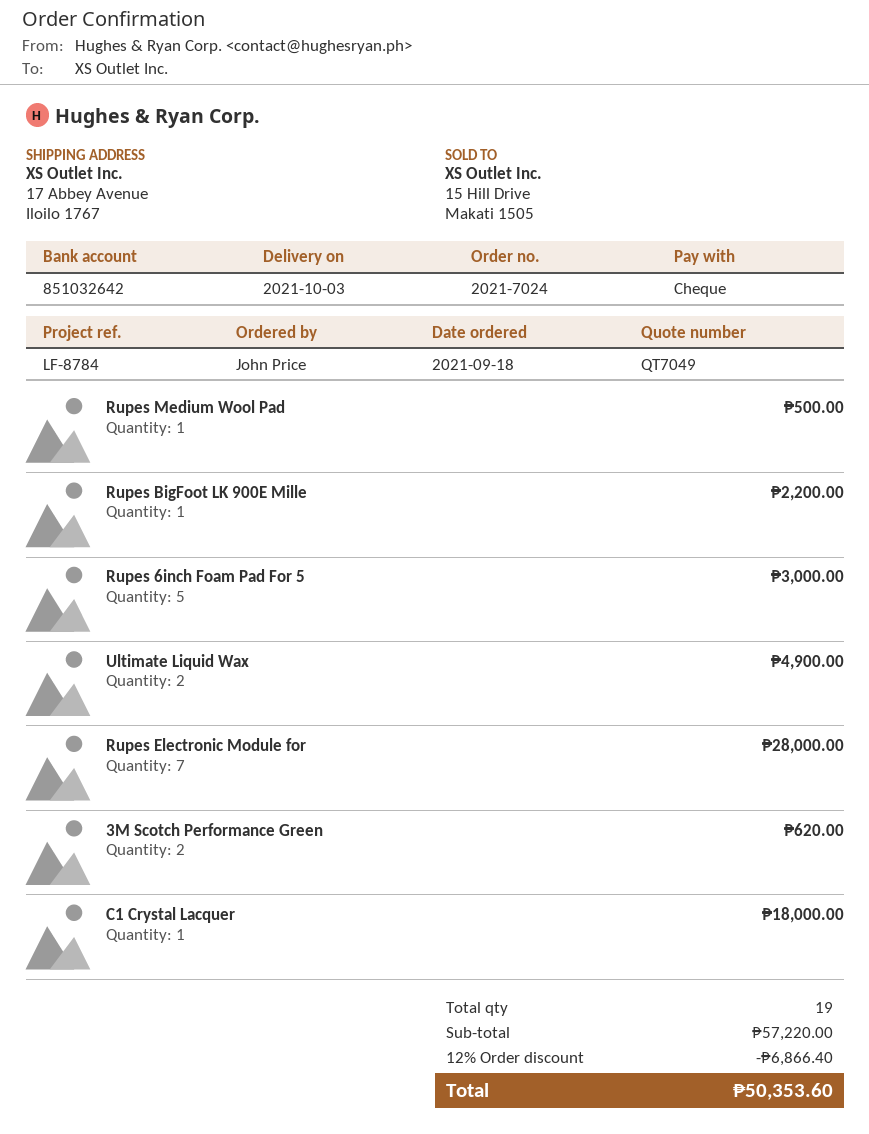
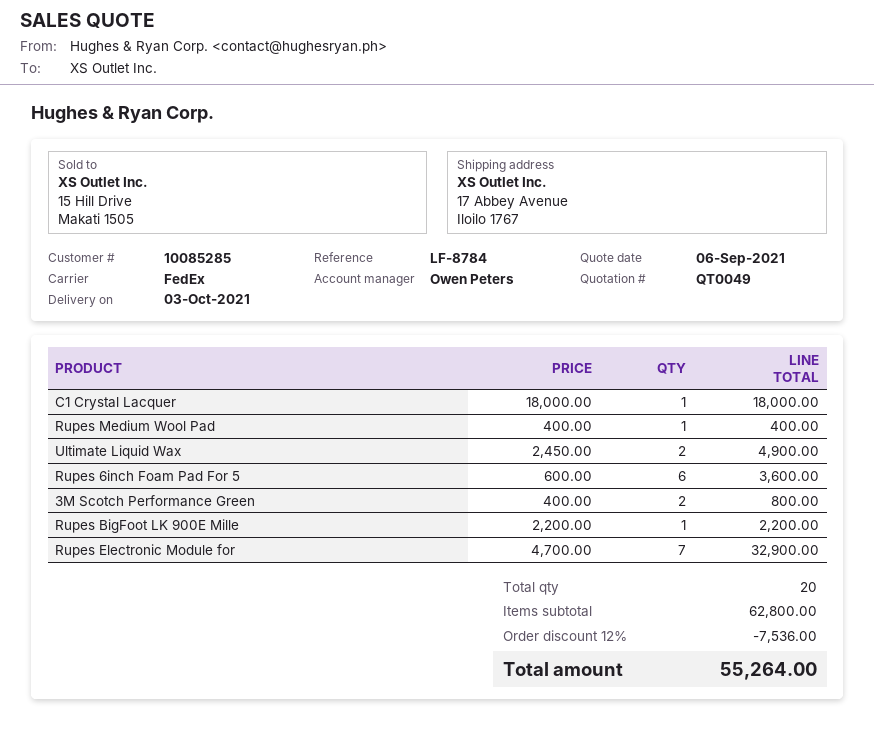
quote number: QT7049 -> QT0049
Rupes Medium Wool Pad: 1 for 500.00 -> 1 for 400.00
Rupes 6inch Foam Pad For 5: 5 for 3000.00 -> 6 for 3600.00
Rupes Electronic Module for: 7 for 28000.00 -> 7 for 32900.00
3M Scotch Performance Green: 2 for 620.00 -> 2 for 800.00
total quantity: 19 -> 20
subtotal: 57220.00 -> 62800.00
discount: 12% = 6866.40 -> 12% = 7536.00
total: 50353.60 -> 55264.00

